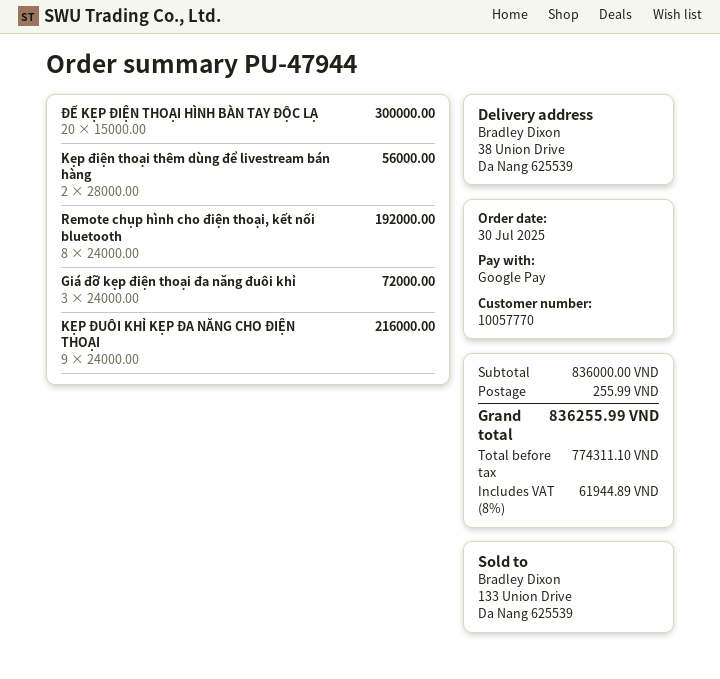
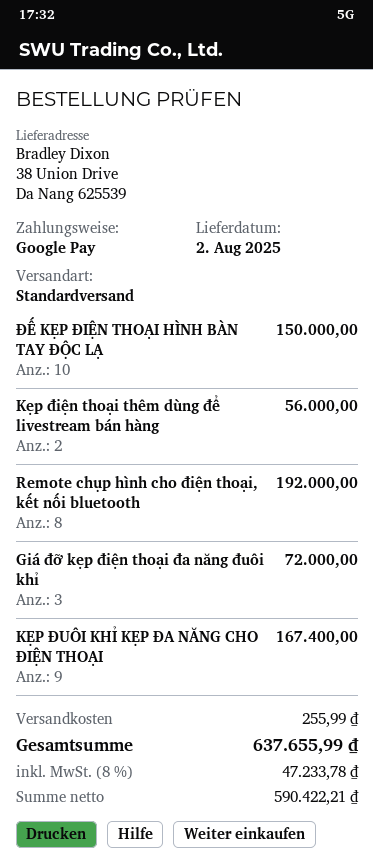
ĐẾ KẸP ĐIỆN THOẠI HÌNH BÀN TAY ĐỘC LẠ: 20 for 300000.00 -> 10 for 150000.00
KẸP ĐUÔI KHỈ KẸP ĐA NĂNG CHO ĐIỆN THOẠI: 9 for 216000.00 -> 9 for 167400.00
net: 774311.10 -> 590422.21
tax: 8% = 61944.89 -> 8% = 47233.78
total: 836255.99 -> 637655.99

